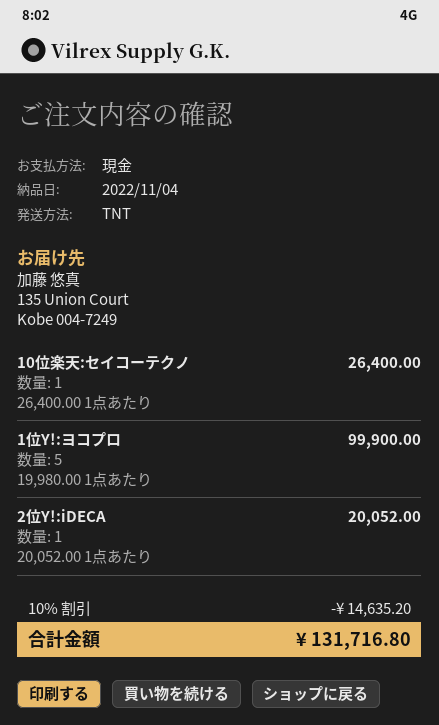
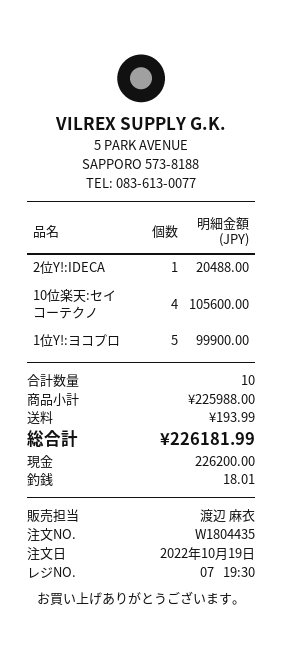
10位楽天:セイコーテクノ: 1 for 26400.00 -> 4 for 105600.00
2位Y!:iDECA: 1 for 20052.00 -> 1 for 20488.00
discount: 10% = 14635.20 -> none
shipping: none -> 193.99
total: 131716.80 -> 226181.99

